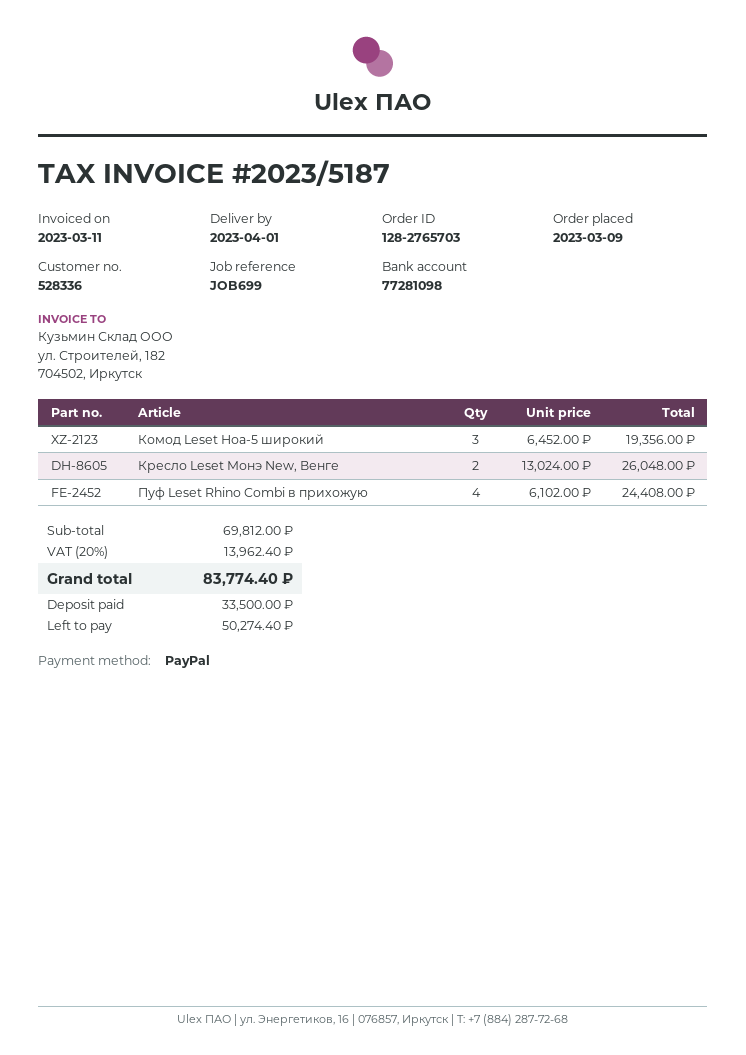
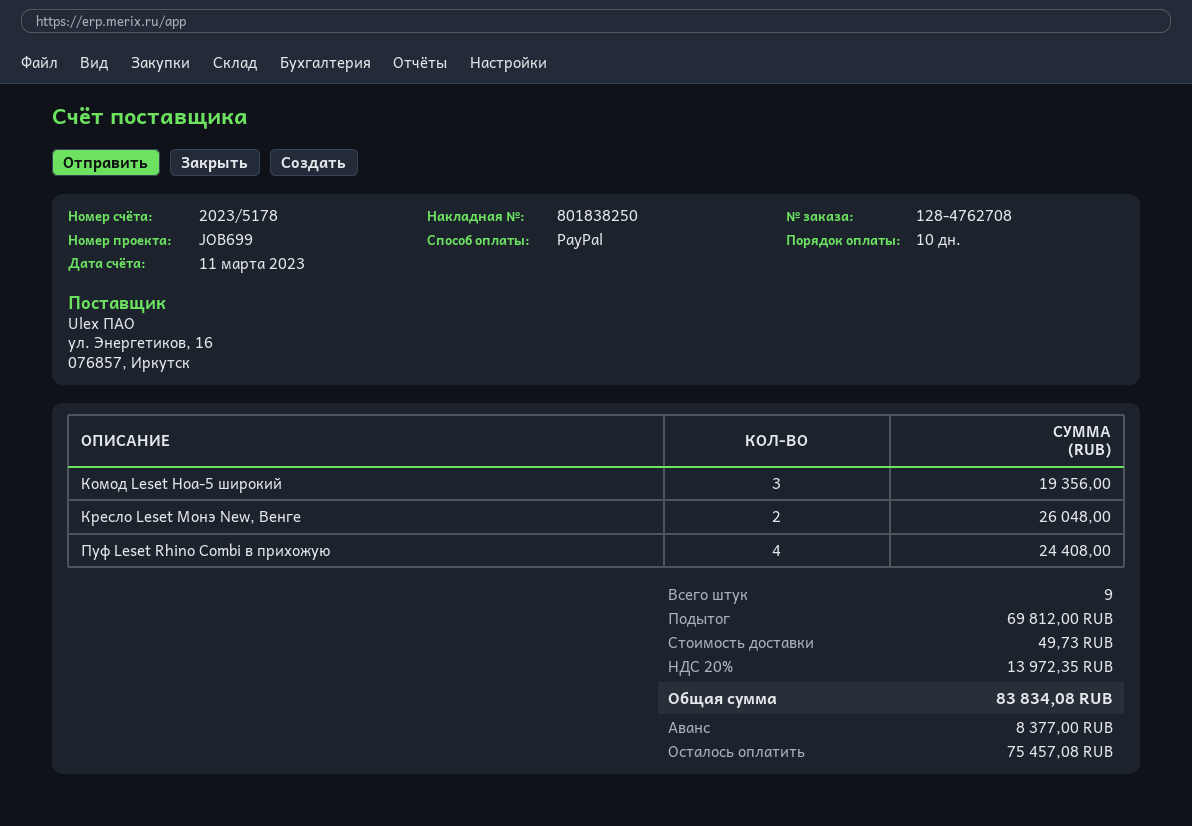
order number: 128-2765703 -> 128-4762708
invoice number: 2023/5187 -> 2023/5178
shipping: none -> 49.73
tax: 20% = 13962.40 -> 20% = 13972.35
total: 83774.40 -> 83834.08
deposit: 33500.00 -> 8377.00
balance: 50274.40 -> 75457.08

